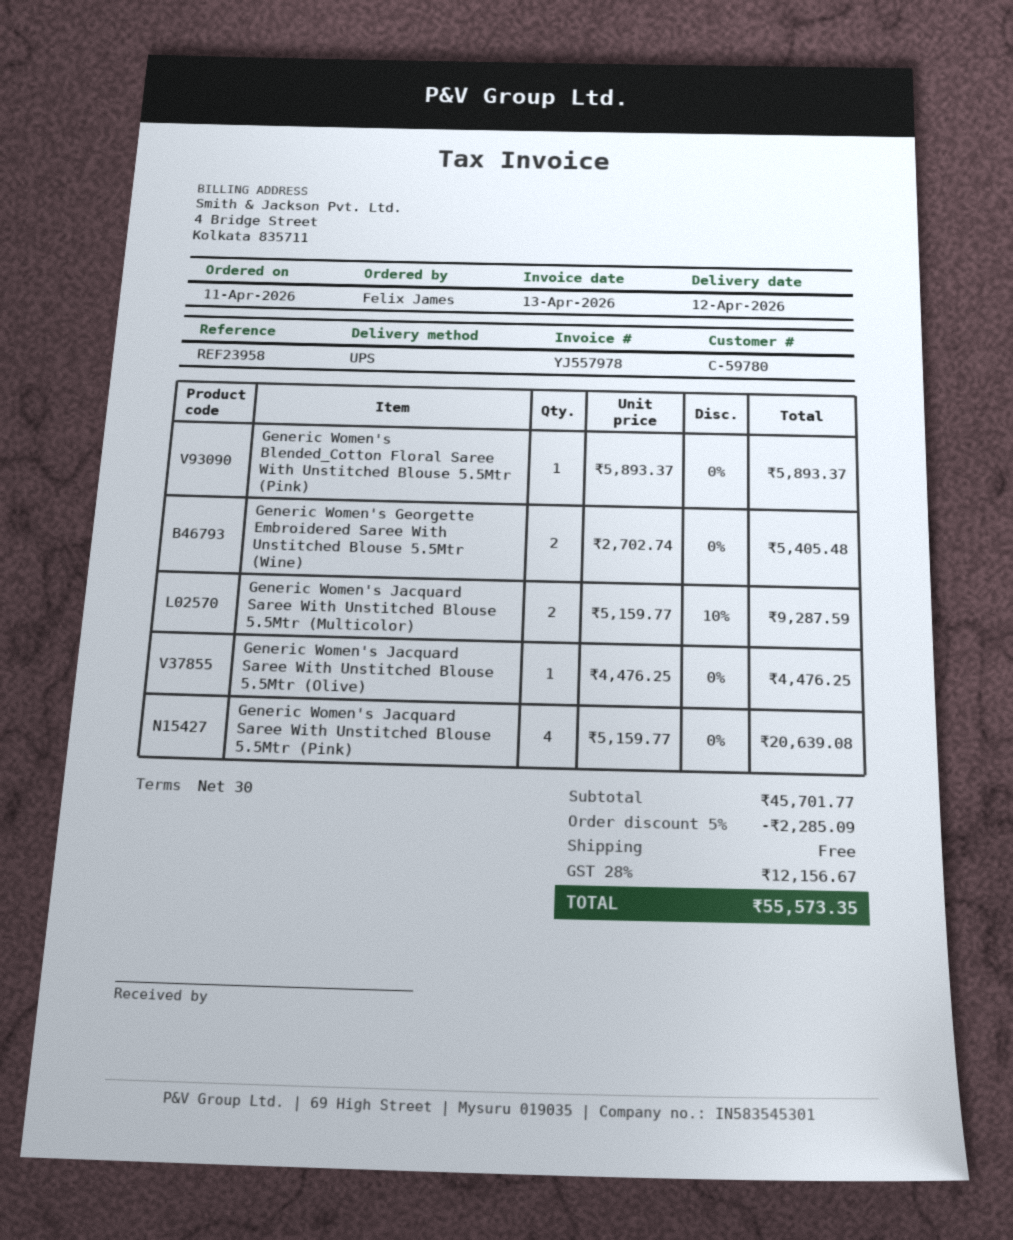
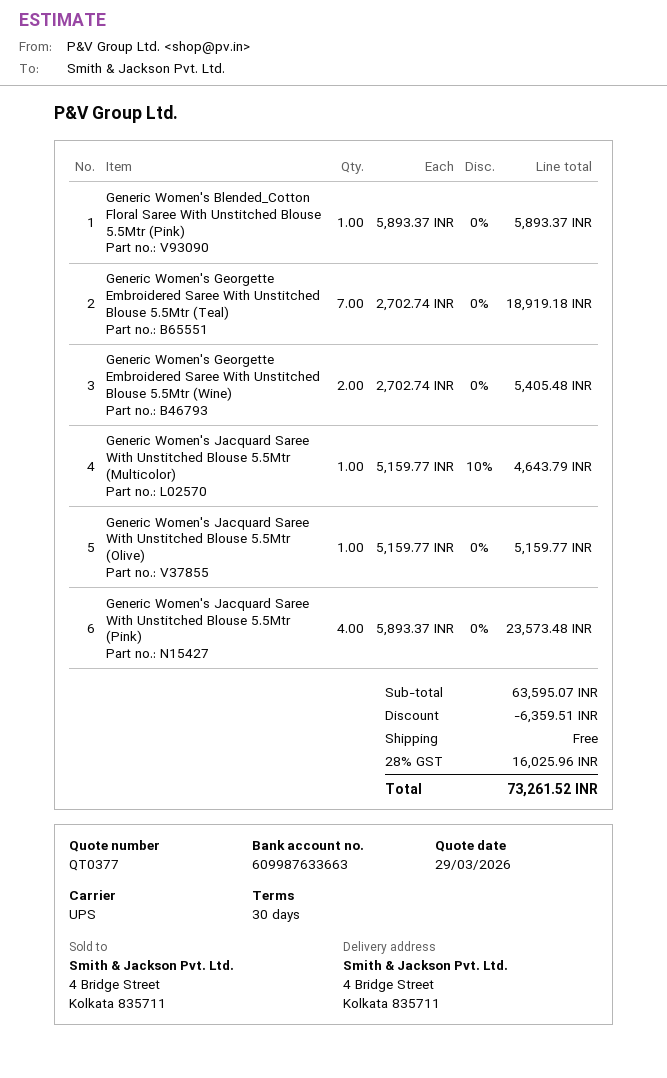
Generic Women's Jacquard Saree With Unstitched Blouse 5.5Mtr (Multicolor): 2 x 5159.77 - 10% = 9287.59 -> 1 x 5159.77 - 10% = 4643.79
Generic Women's Jacquard Saree With Unstitched Blouse 5.5Mtr (Olive): 1 x 4476.25 = 4476.25 -> 1 x 5159.77 = 5159.77
Generic Women's Jacquard Saree With Unstitched Blouse 5.5Mtr (Pink): 4 x 5159.77 = 20639.08 -> 4 x 5893.37 = 23573.48
Generic Women's Georgette Embroidered Saree With Unstitched Blouse 5.5Mtr (Teal): none -> 7 x 2702.74 = 18919.18
subtotal: 45701.77 -> 63595.07
discount: 2285.09 -> 6359.51
tax: 28% = 12156.67 -> 28% = 16025.96
total: 55573.35 -> 73261.52

